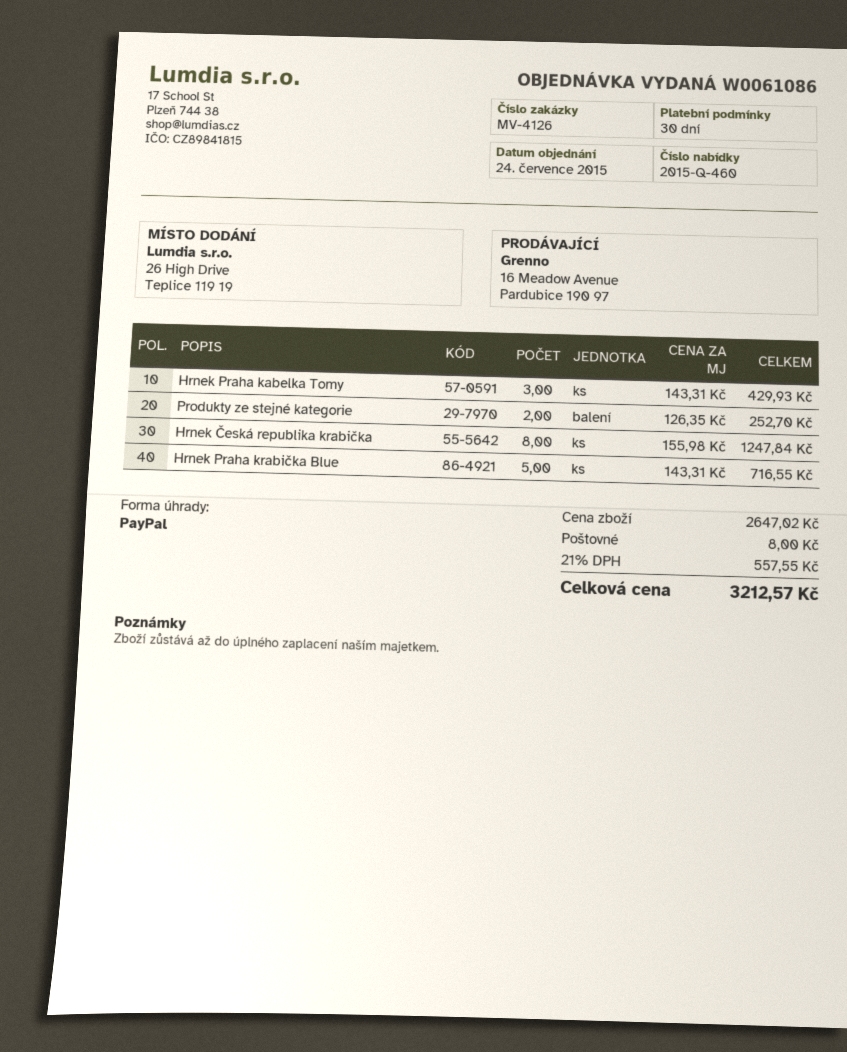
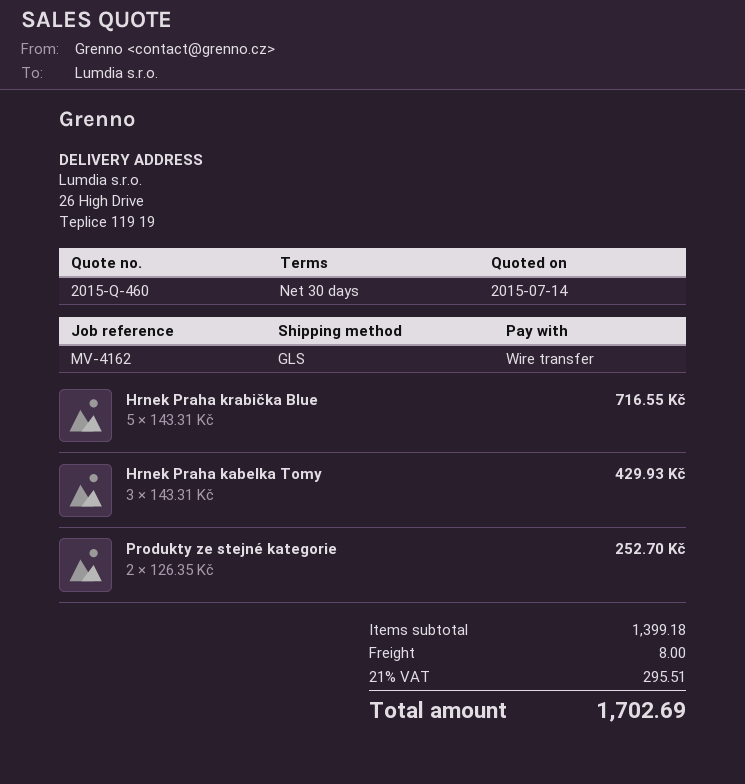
reference: MV-4126 -> MV-4162
payment method: PayPal -> bank transfer
Hrnek Česká republika krabička: 8 x 155.98 = 1247.84 -> none
subtotal: 2647.02 -> 1399.18
tax: 21% = 557.55 -> 21% = 295.51
total: 3212.57 -> 1702.69

